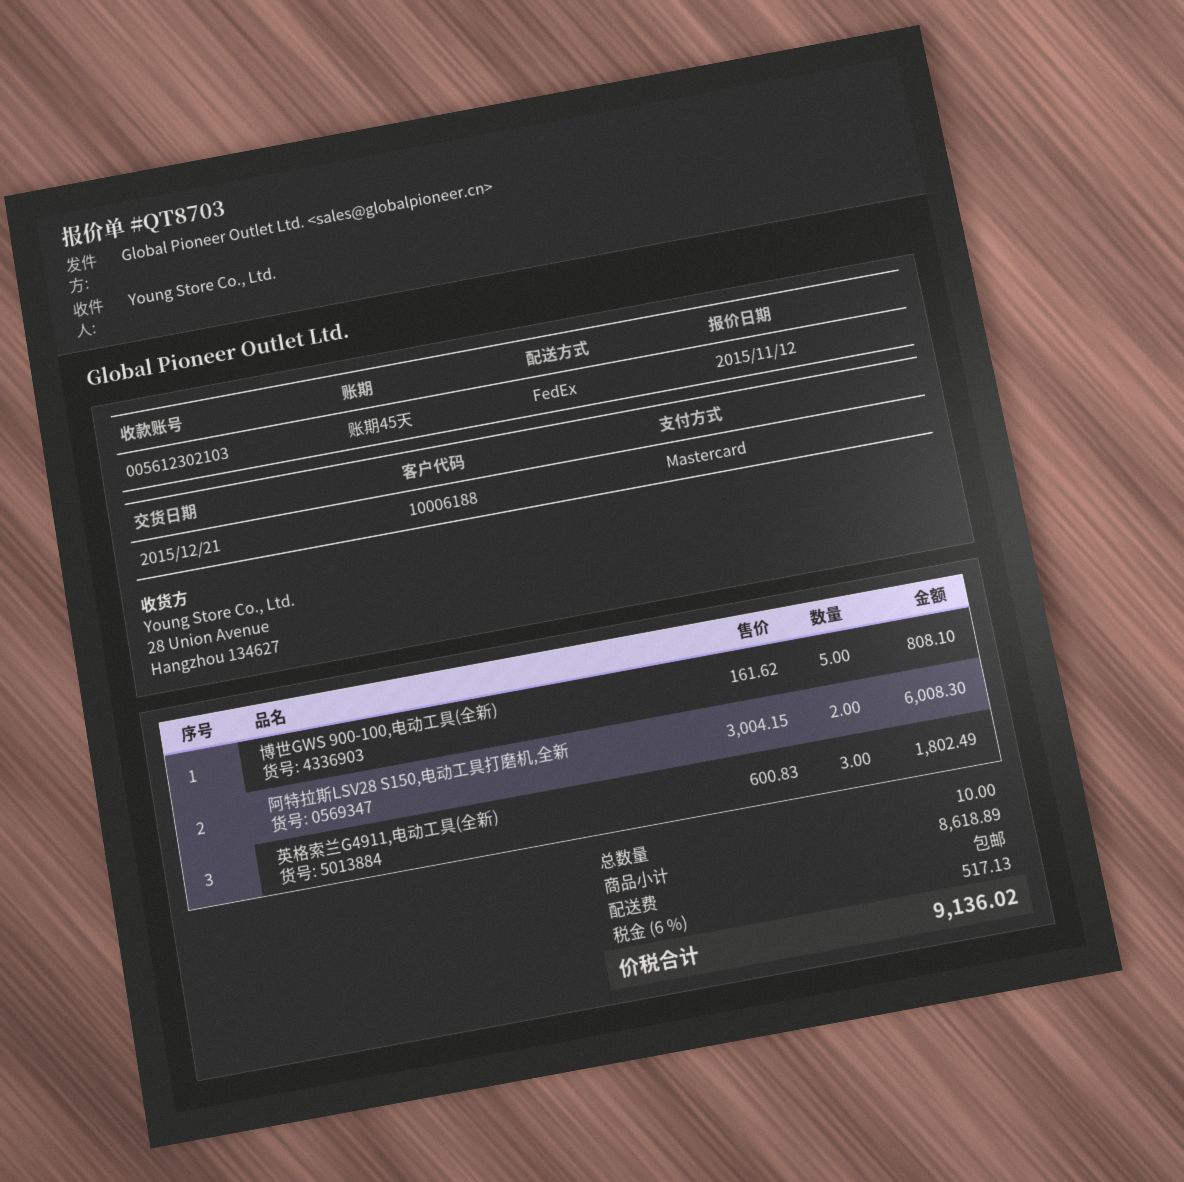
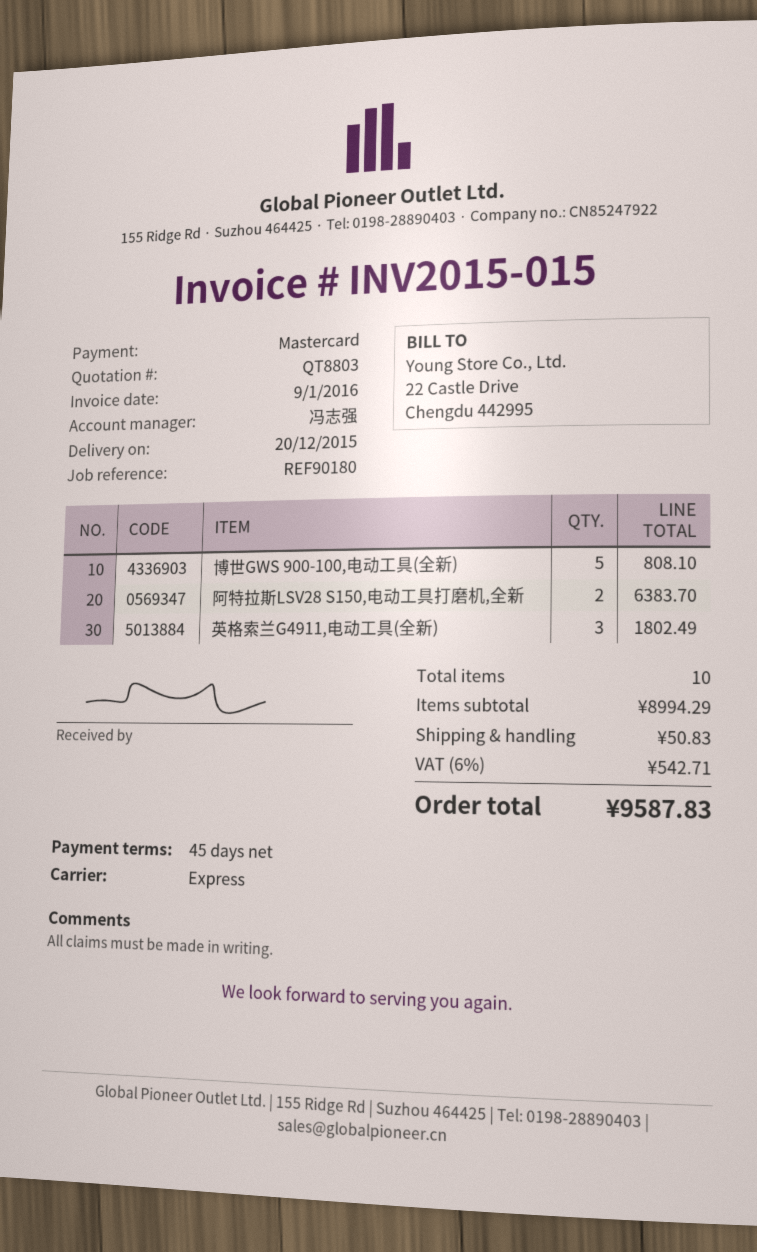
quote number: QT8703 -> QT8803
delivery date: 2015-12-21 -> 2015-12-20
shipping method: FedEx -> express
阿特拉斯LSV28 S150,电动工具打磨机,全新: 2 for 6008.30 -> 2 for 6383.70
subtotal: 8618.89 -> 8994.29
shipping: 0.00 -> 50.83
tax: 6% = 517.13 -> 6% = 542.71
total: 9136.02 -> 9587.83

